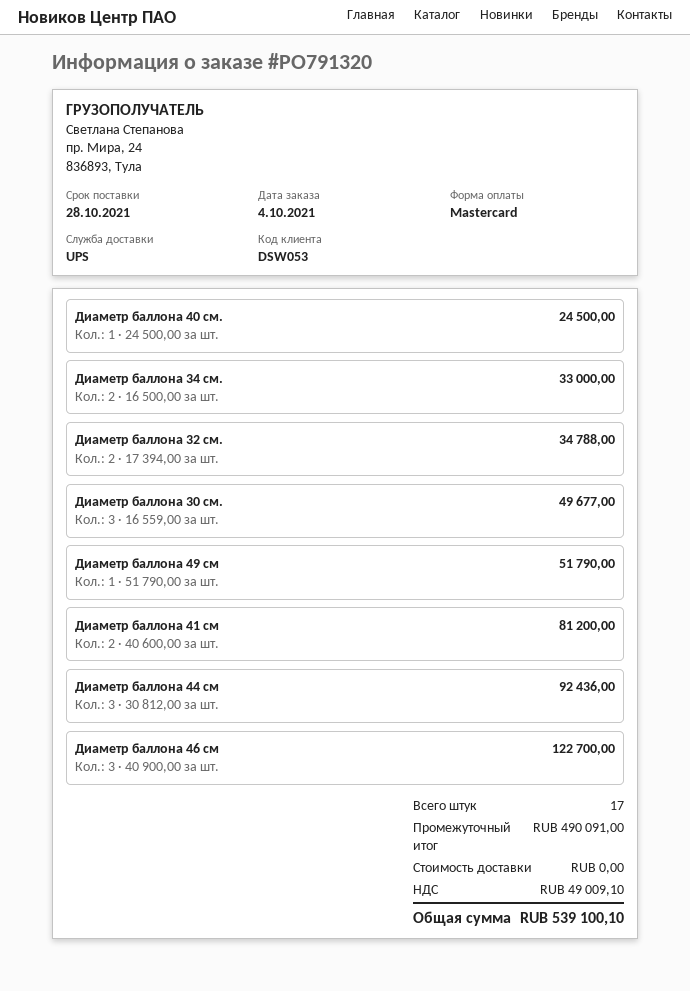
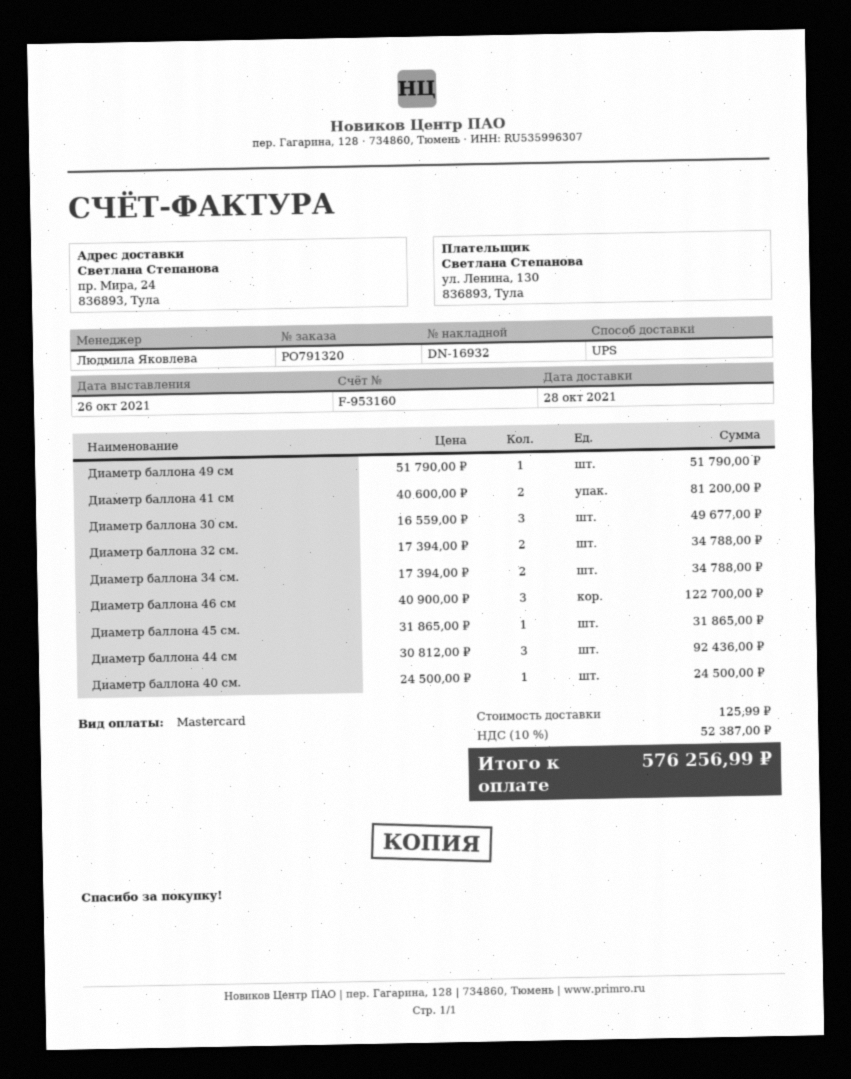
Диаметр баллона 34 см.: 2 x 16500.00 = 33000.00 -> 2 x 17394.00 = 34788.00
Диаметр баллона 45 см.: none -> 1 x 31865.00 = 31865.00
shipping: 0.00 -> 125.99
tax: 49009.10 -> 52387.00
total: 539100.10 -> 576256.99

